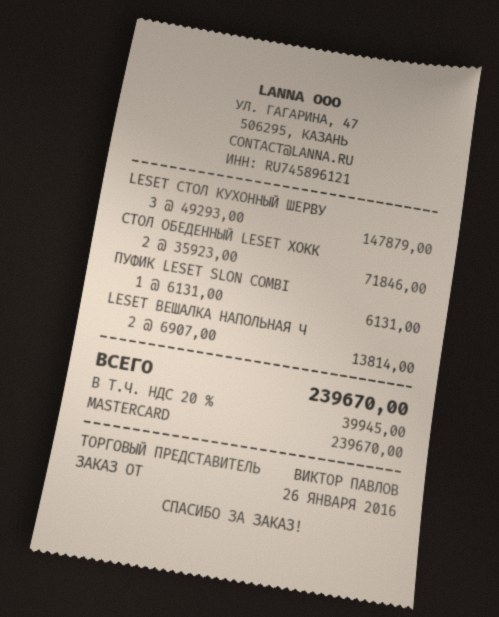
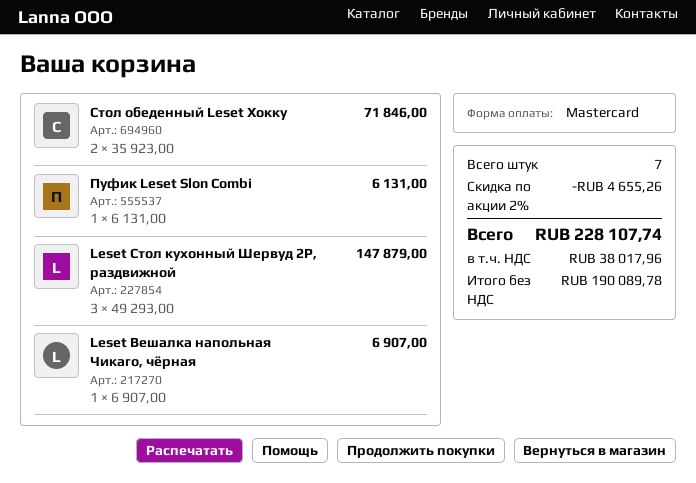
LESET ВЕШАЛКА НАПОЛЬНАЯ Ч: 2 x 6907.00 = 13814.00 -> 1 x 6907.00 = 6907.00
discount: none -> 2% = 4655.26
tax: 39945.00 -> 38017.96
total: 239670.00 -> 228107.74

